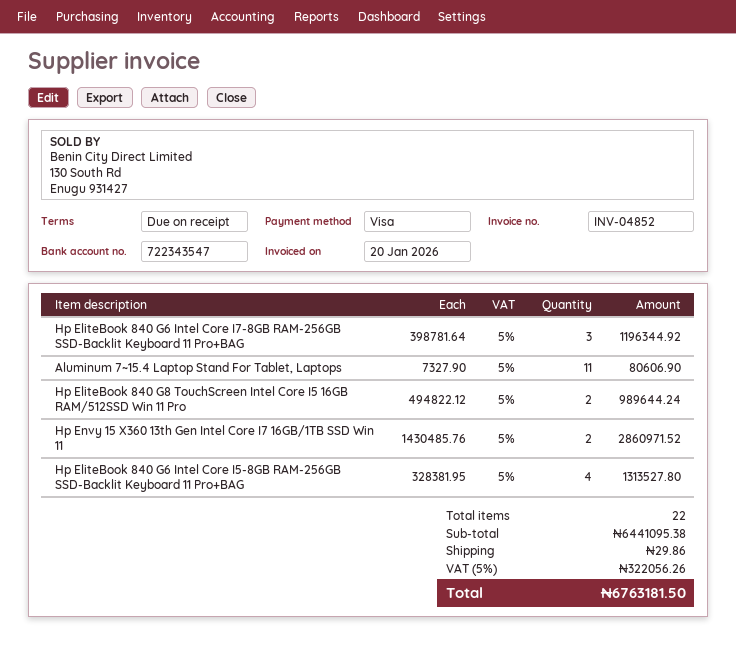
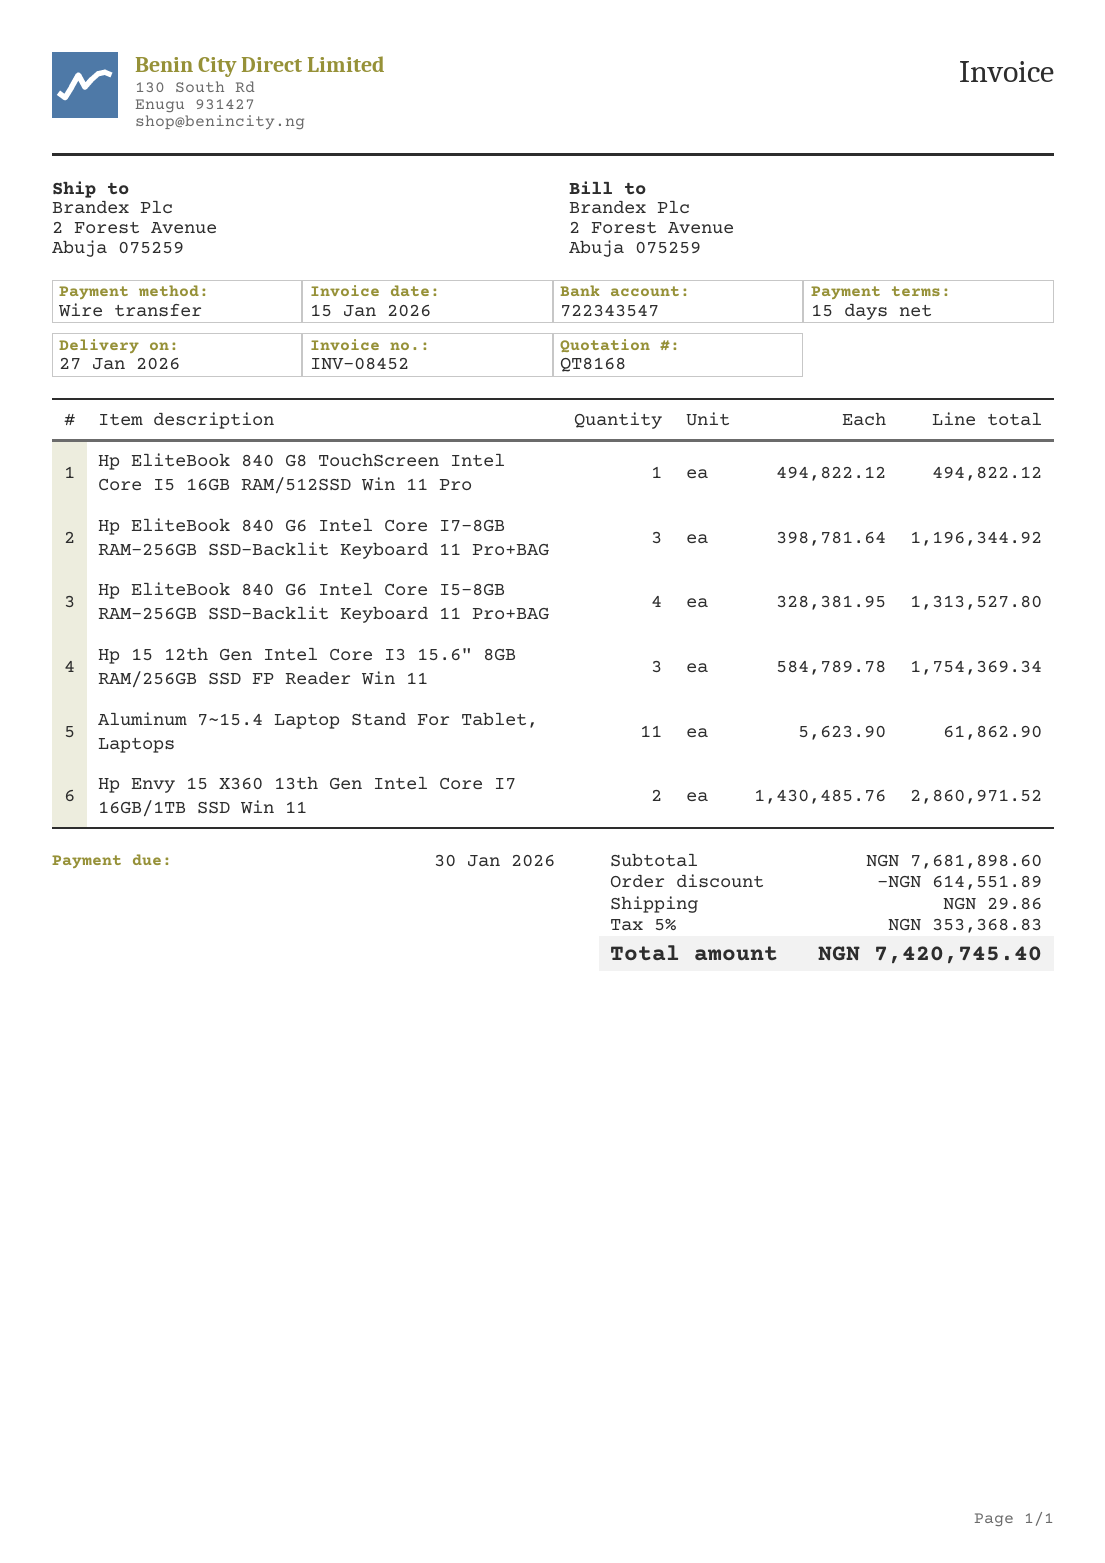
invoice number: INV-04852 -> INV-08452
invoice date: 2026-01-20 -> 2026-01-15
payment terms: on receipt -> 15 days
payment method: Visa -> bank transfer
Aluminum 7~15.4 Laptop Stand For Tablet, Laptops: 11 x 7327.90 = 80606.90 -> 11 x 5623.90 = 61862.90
Hp EliteBook 840 G8 TouchScreen Intel Core I5 16GB RAM/512SSD Win 11 Pro: 2 x 494822.12 = 989644.24 -> 1 x 494822.12 = 494822.12
Hp 15 12th Gen Intel Core I3 15.6" 8GB RAM/256GB SSD FP Reader Win 11: none -> 3 x 584789.78 = 1754369.34
subtotal: 6441095.38 -> 7681898.60
discount: none -> 614551.89
tax: 5% = 322056.26 -> 5% = 353368.83
total: 6763181.50 -> 7420745.40

